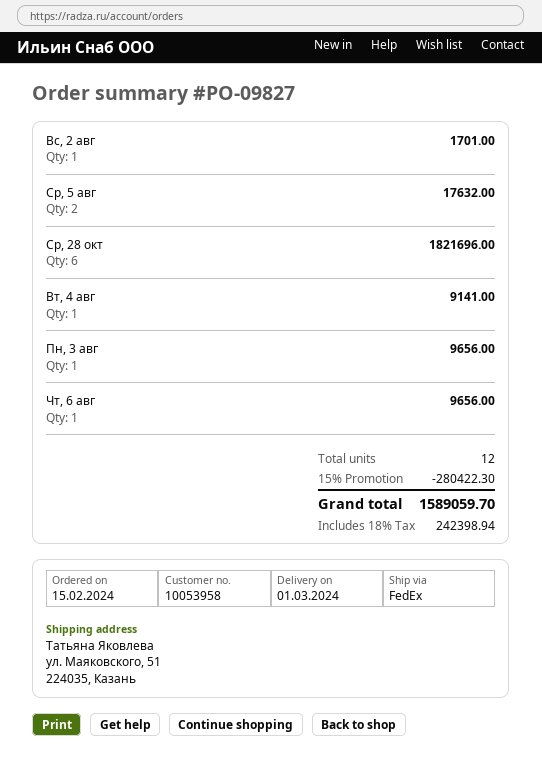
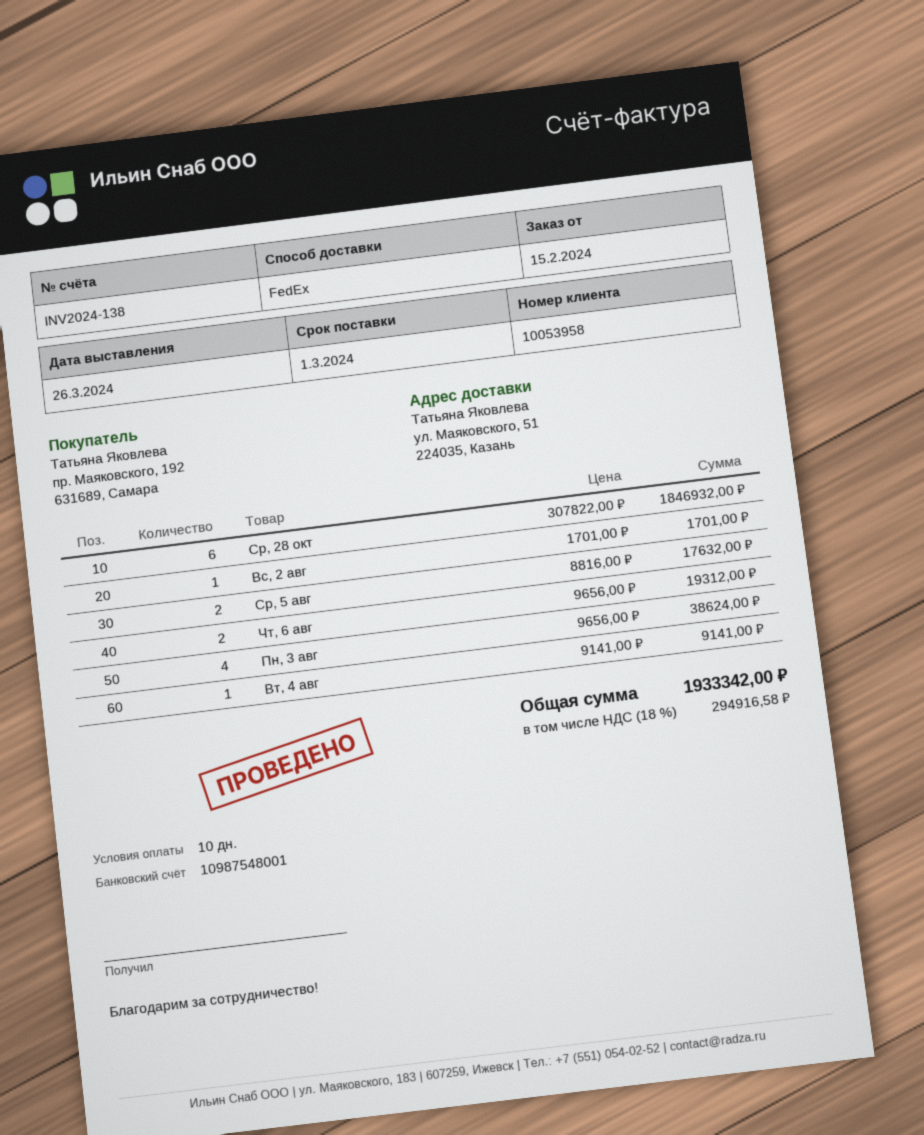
Ср, 28 окт: 6 for 1821696.00 -> 6 for 1846932.00
Пн, 3 авг: 1 for 9656.00 -> 4 for 38624.00
Чт, 6 авг: 1 for 9656.00 -> 2 for 19312.00
discount: 15% = 280422.30 -> none
tax: 18% = 242398.94 -> 18% = 294916.58
total: 1589059.70 -> 1933342.00

